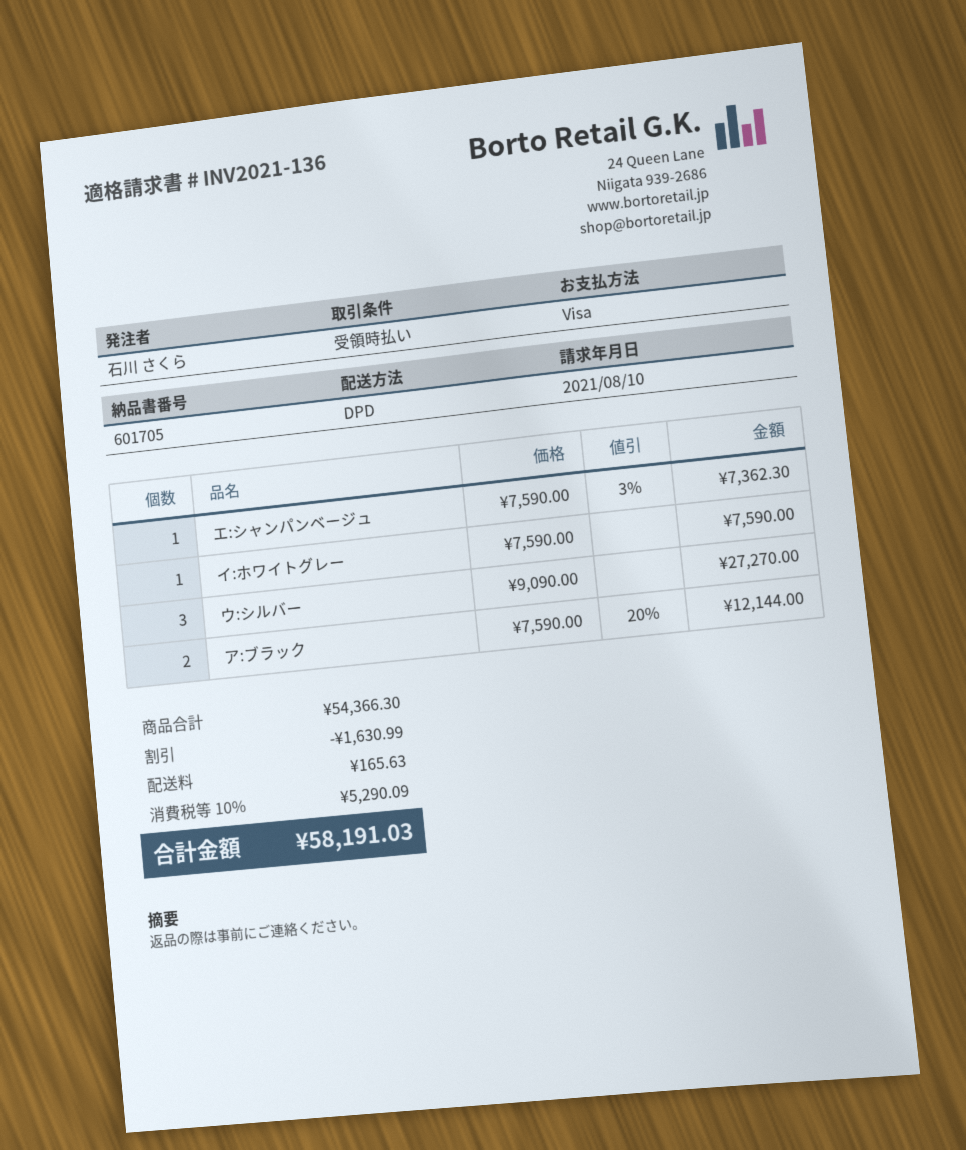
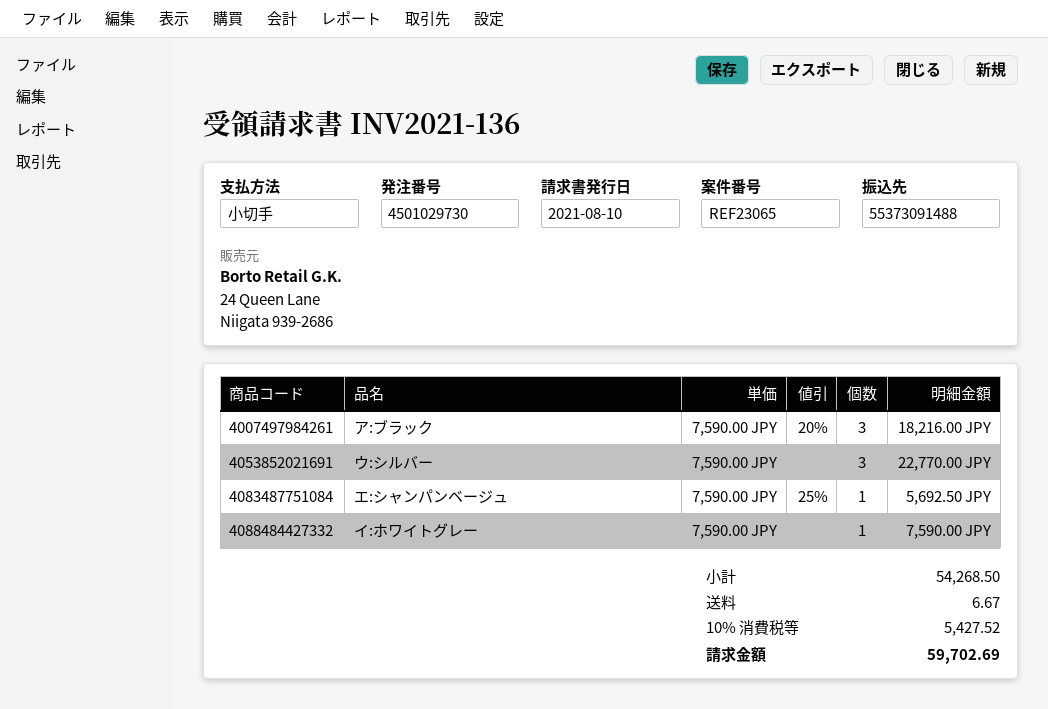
payment method: Visa -> cheque
エ:シャンパンベージュ: 1 x 7590.00 - 3% = 7362.30 -> 1 x 7590.00 - 25% = 5692.50
ウ:シルバー: 3 x 9090.00 = 27270.00 -> 3 x 7590.00 = 22770.00
ア:ブラック: 2 x 7590.00 - 20% = 12144.00 -> 3 x 7590.00 - 20% = 18216.00
subtotal: 54366.30 -> 54268.50
discount: 1630.99 -> none
shipping: 165.63 -> 6.67
tax: 10% = 5290.09 -> 10% = 5427.52
total: 58191.03 -> 59702.69

